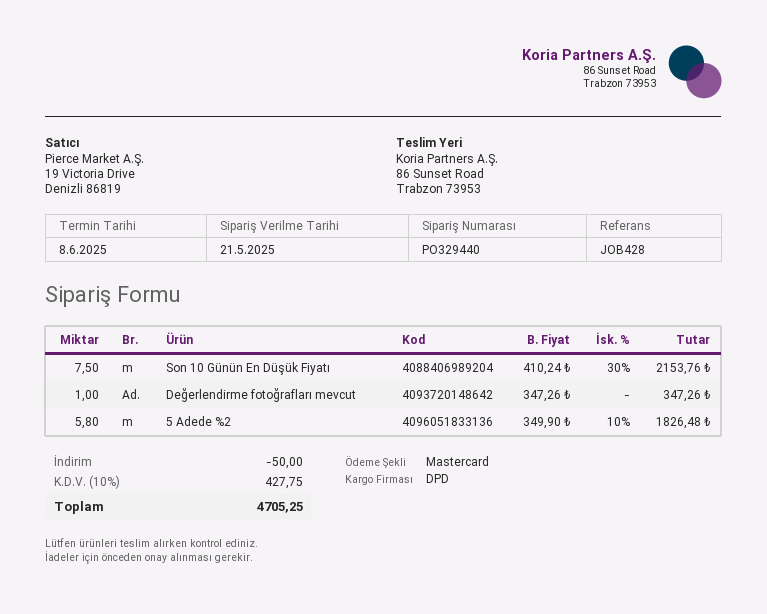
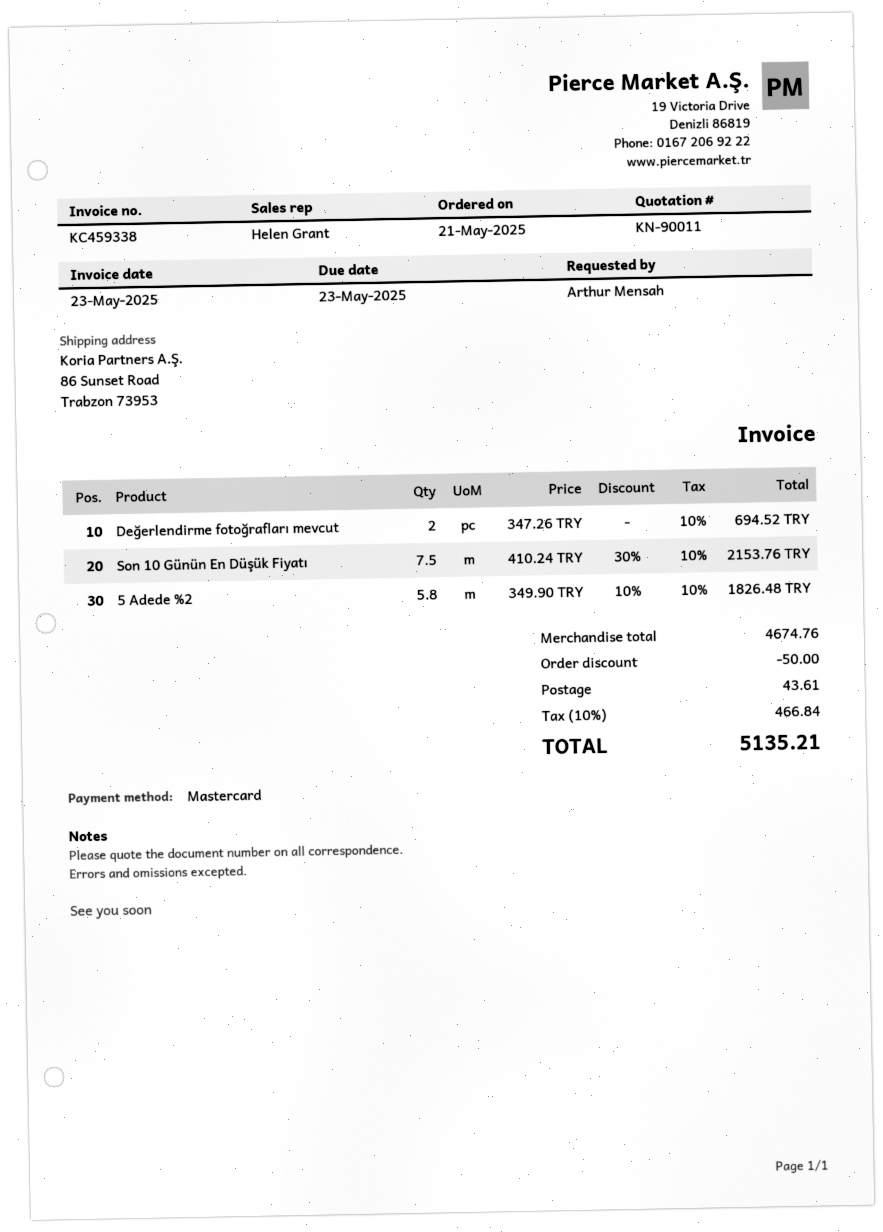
Değerlendirme fotoğrafları mevcut: 1 x 347.26 = 347.26 -> 2 x 347.26 = 694.52
shipping: none -> 43.61
tax: 10% = 427.75 -> 10% = 466.84
total: 4705.25 -> 5135.21

